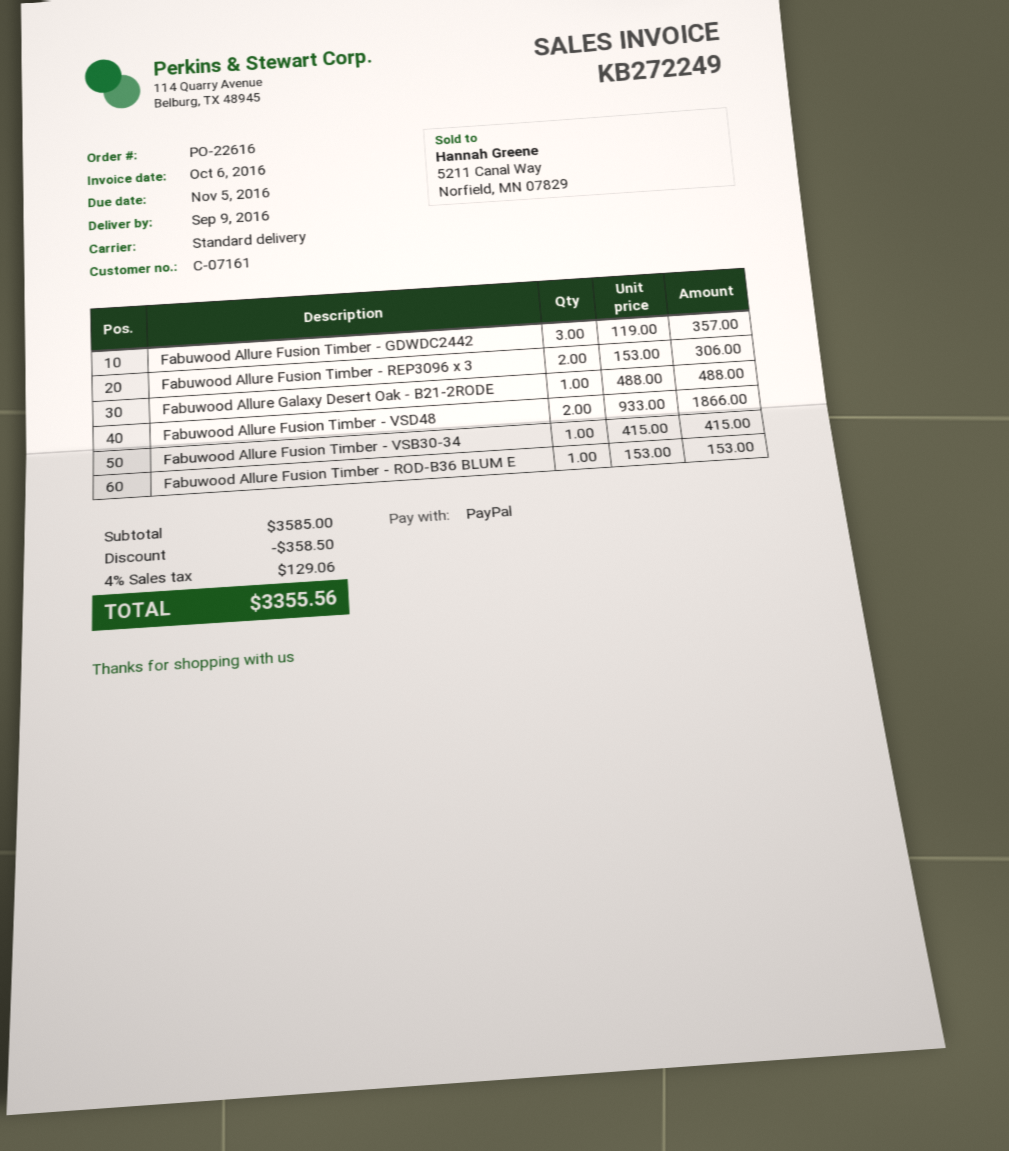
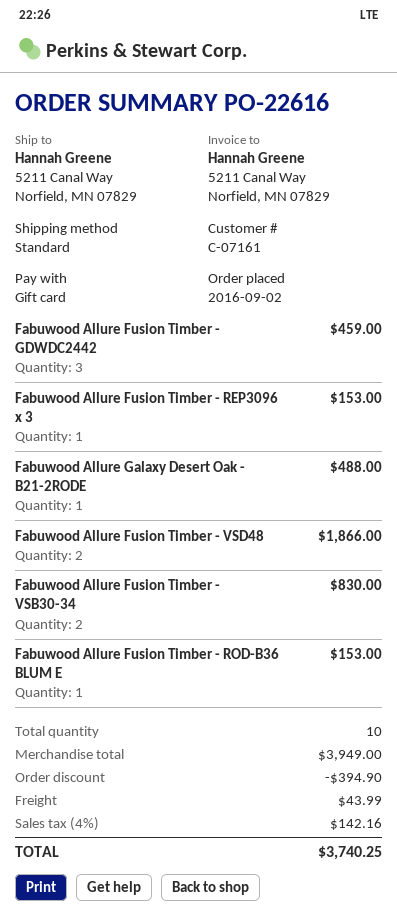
payment method: PayPal -> gift card
Fabuwood Allure Fusion Timber - GDWDC2442: 3 for 357.00 -> 3 for 459.00
Fabuwood Allure Fusion Timber - REP3096 x 3: 2 for 306.00 -> 1 for 153.00
Fabuwood Allure Fusion Timber - VSB30-34: 1 for 415.00 -> 2 for 830.00
subtotal: 3585.00 -> 3949.00
discount: 358.50 -> 394.90
shipping: none -> 43.99
tax: 4% = 129.06 -> 4% = 142.16
total: 3355.56 -> 3740.25

